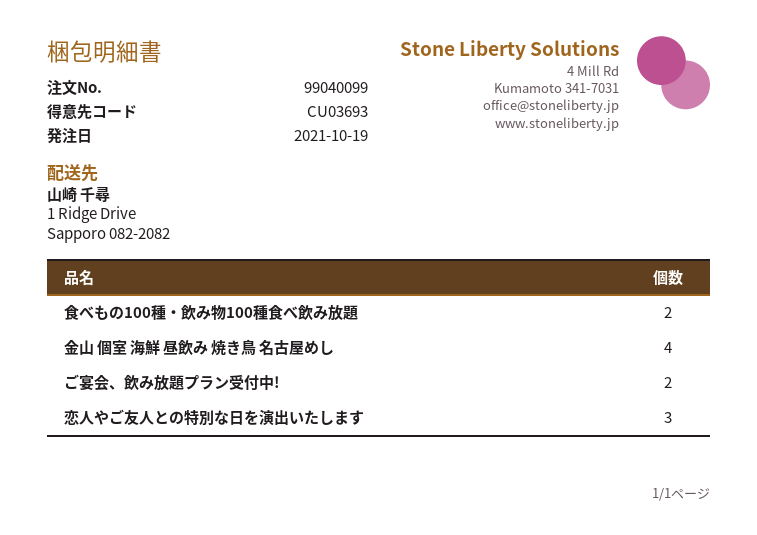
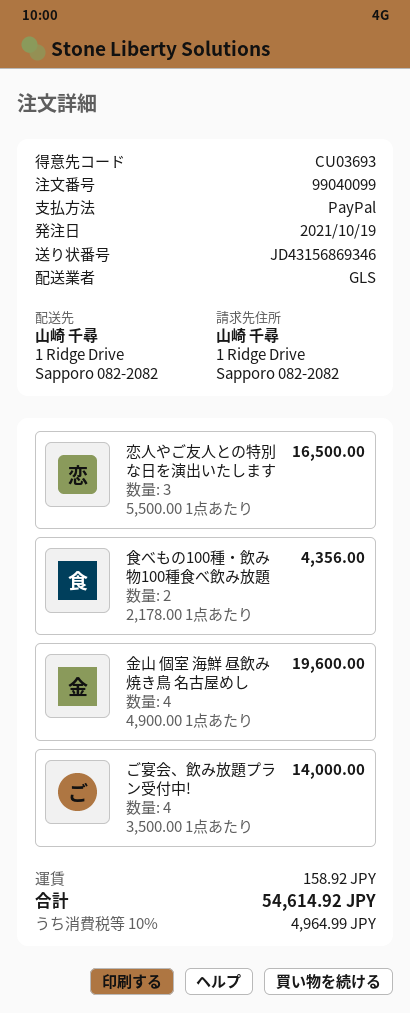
ご宴会、飲み放題プラン受付中!: 2 -> 4

